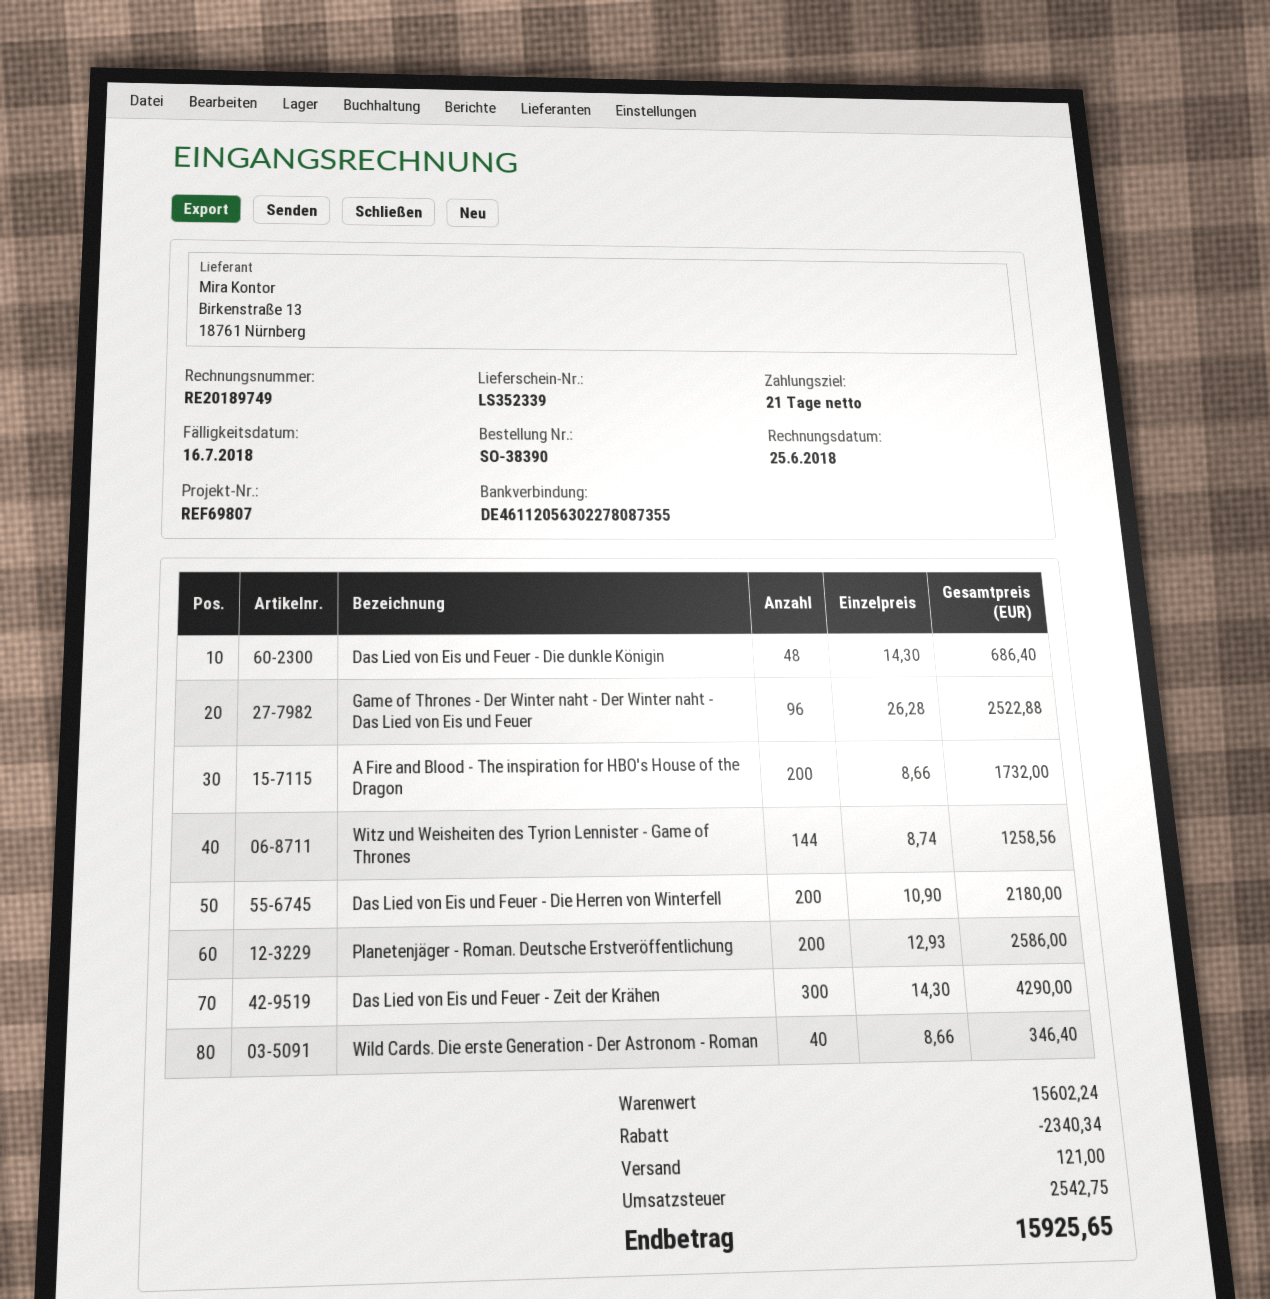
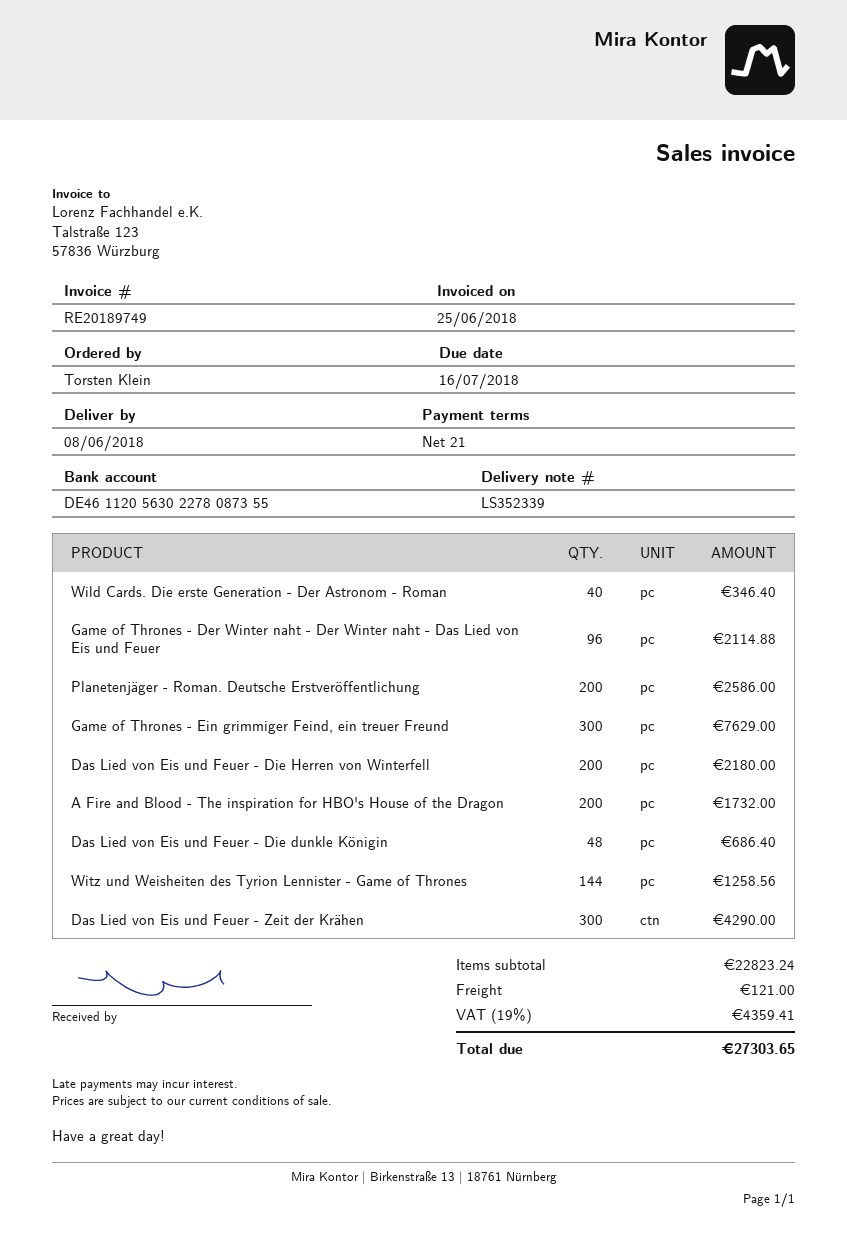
Game of Thrones - Der Winter naht - Der Winter naht - Das Lied von Eis und Feuer: 96 for 2522.88 -> 96 for 2114.88
Game of Thrones - Ein grimmiger Feind, ein treuer Freund: none -> 300 for 7629.00
subtotal: 15602.24 -> 22823.24
discount: 2340.34 -> none
tax: 2542.75 -> 4359.41
total: 15925.65 -> 27303.65

